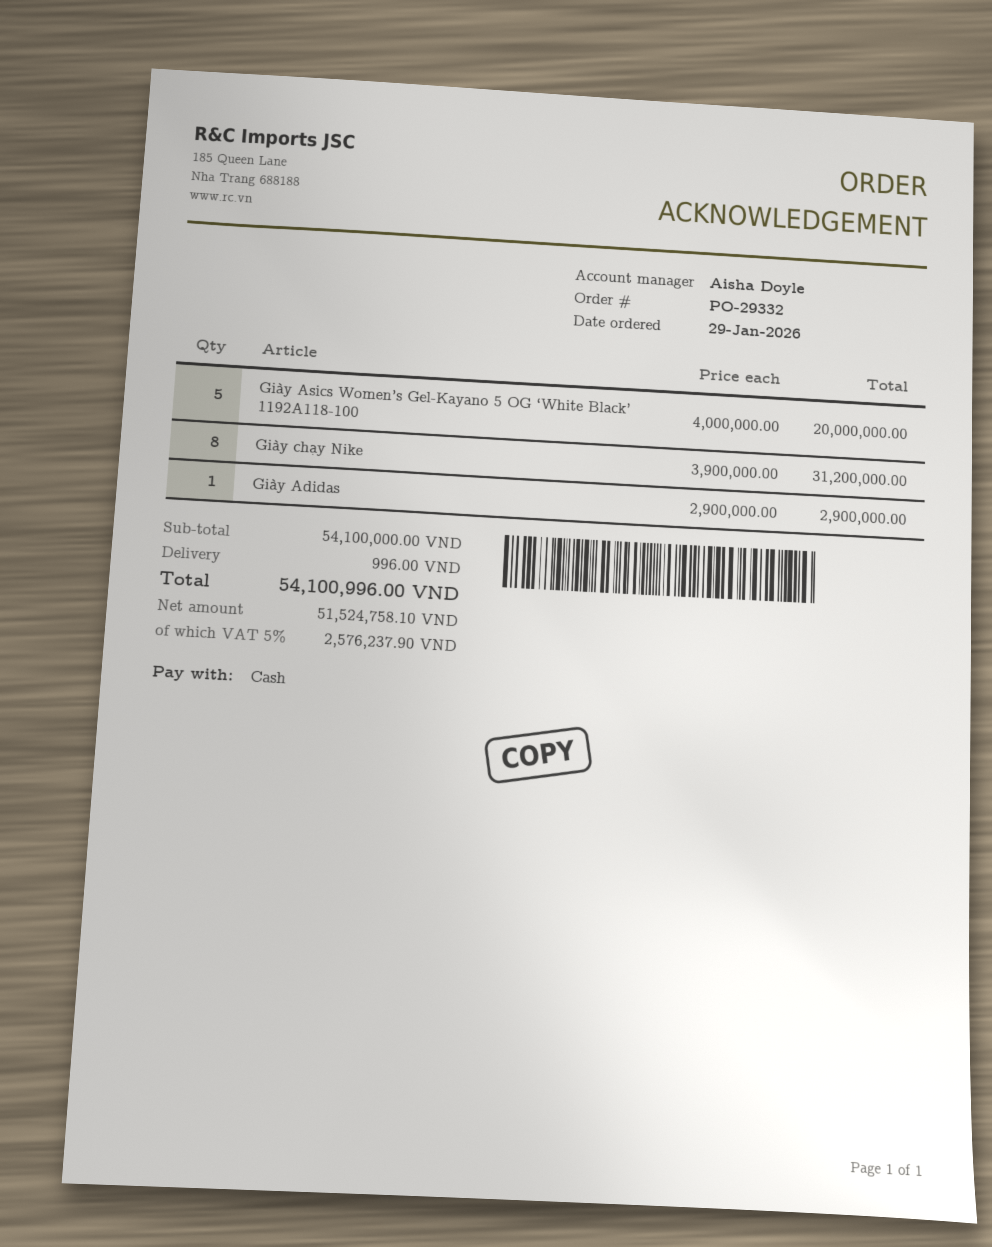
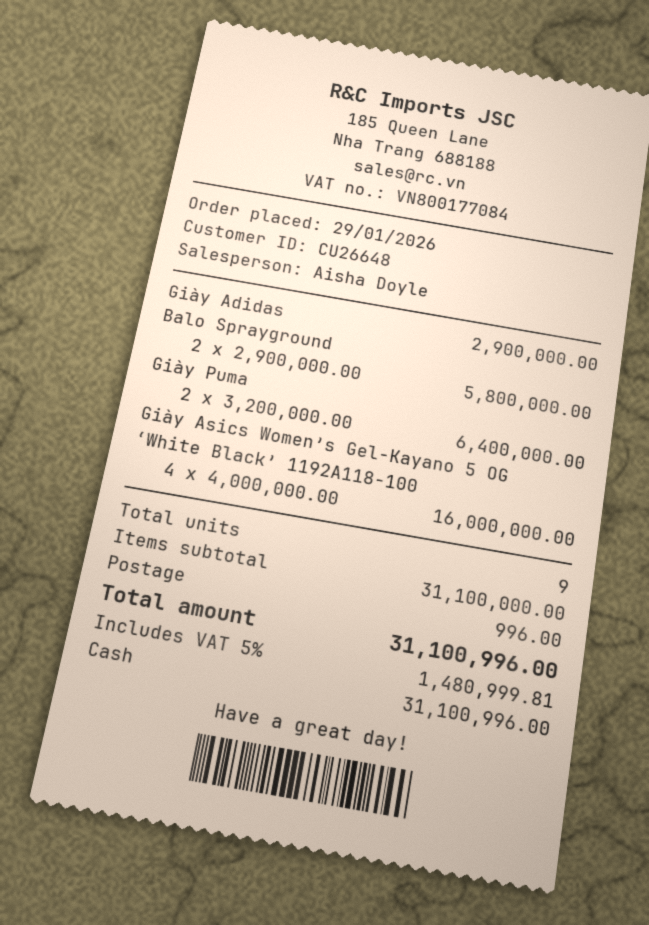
Giày Asics Women’s Gel-Kayano 5 OG ‘White Black’ 1192A118-100: 5 x 4000000.00 = 20000000.00 -> 4 x 4000000.00 = 16000000.00
Giày chạy Nike: 8 x 3900000.00 = 31200000.00 -> none
Balo Sprayground: none -> 2 x 2900000.00 = 5800000.00
Giày Puma: none -> 2 x 3200000.00 = 6400000.00
subtotal: 54100000.00 -> 31100000.00
tax: 5% = 2576237.90 -> 5% = 1480999.81
total: 54100996.00 -> 31100996.00

